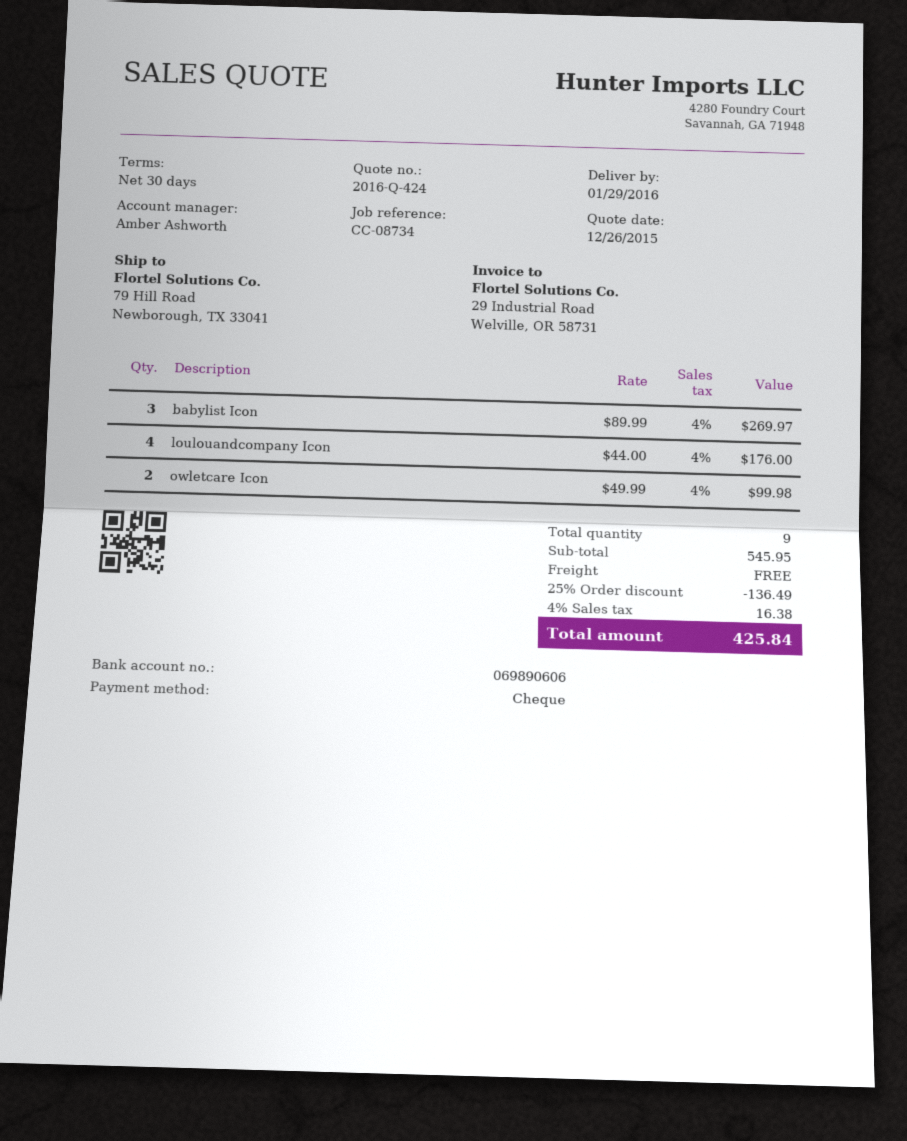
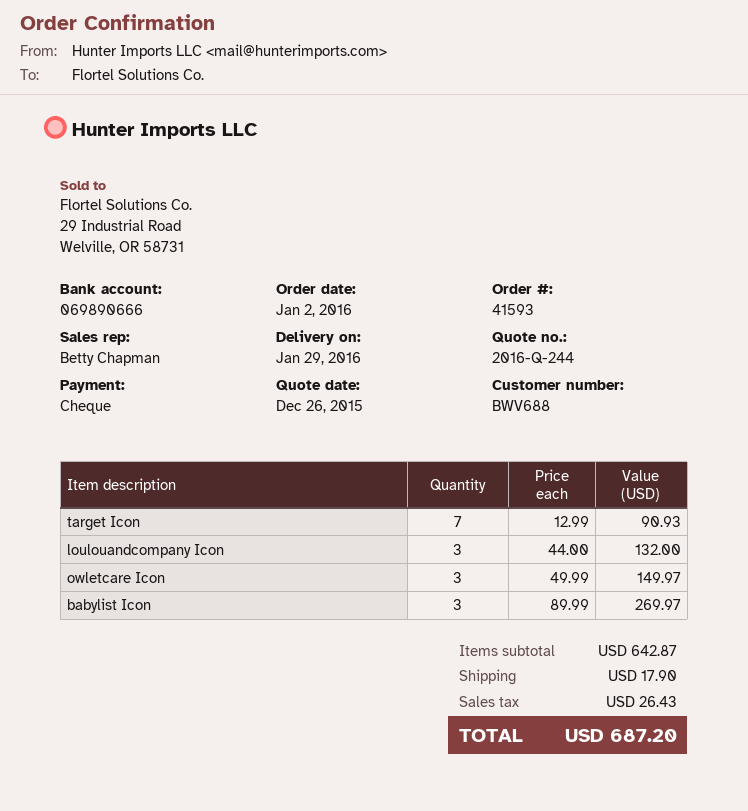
quote number: 2016-Q-424 -> 2016-Q-244
sales rep: Amber Ashworth -> Betty Chapman
bank account: 069890606 -> 069890666
loulouandcompany Icon: 4 x 44.00 = 176.00 -> 3 x 44.00 = 132.00
owletcare Icon: 2 x 49.99 = 99.98 -> 3 x 49.99 = 149.97
target Icon: none -> 7 x 12.99 = 90.93
subtotal: 545.95 -> 642.87
discount: 25% = 136.49 -> none
shipping: 0.00 -> 17.90
tax: 16.38 -> 26.43
total: 425.84 -> 687.20

